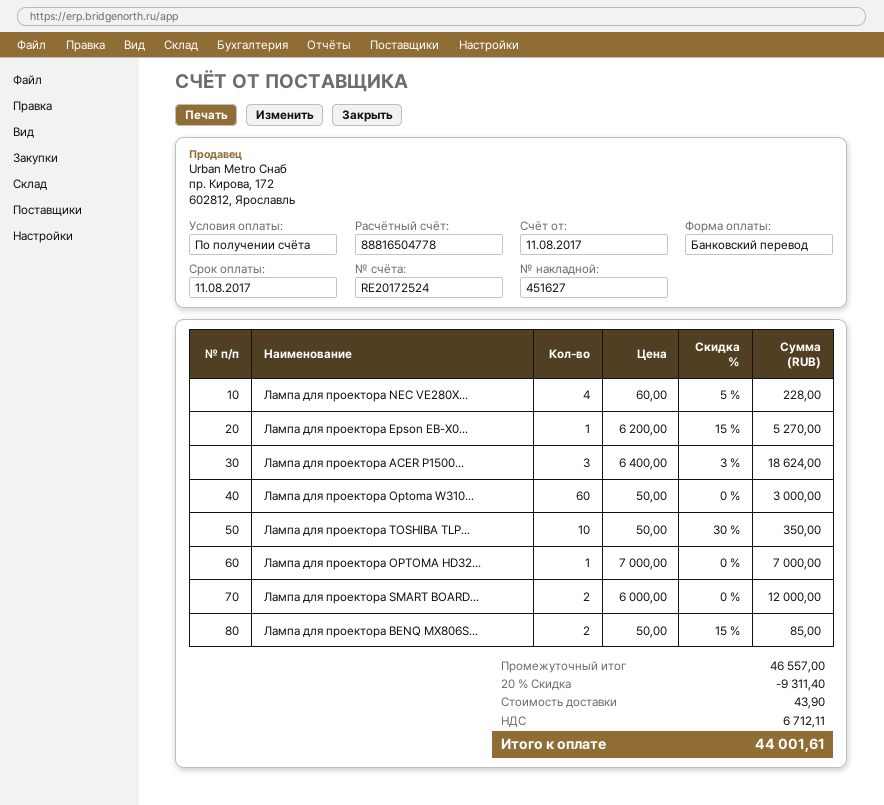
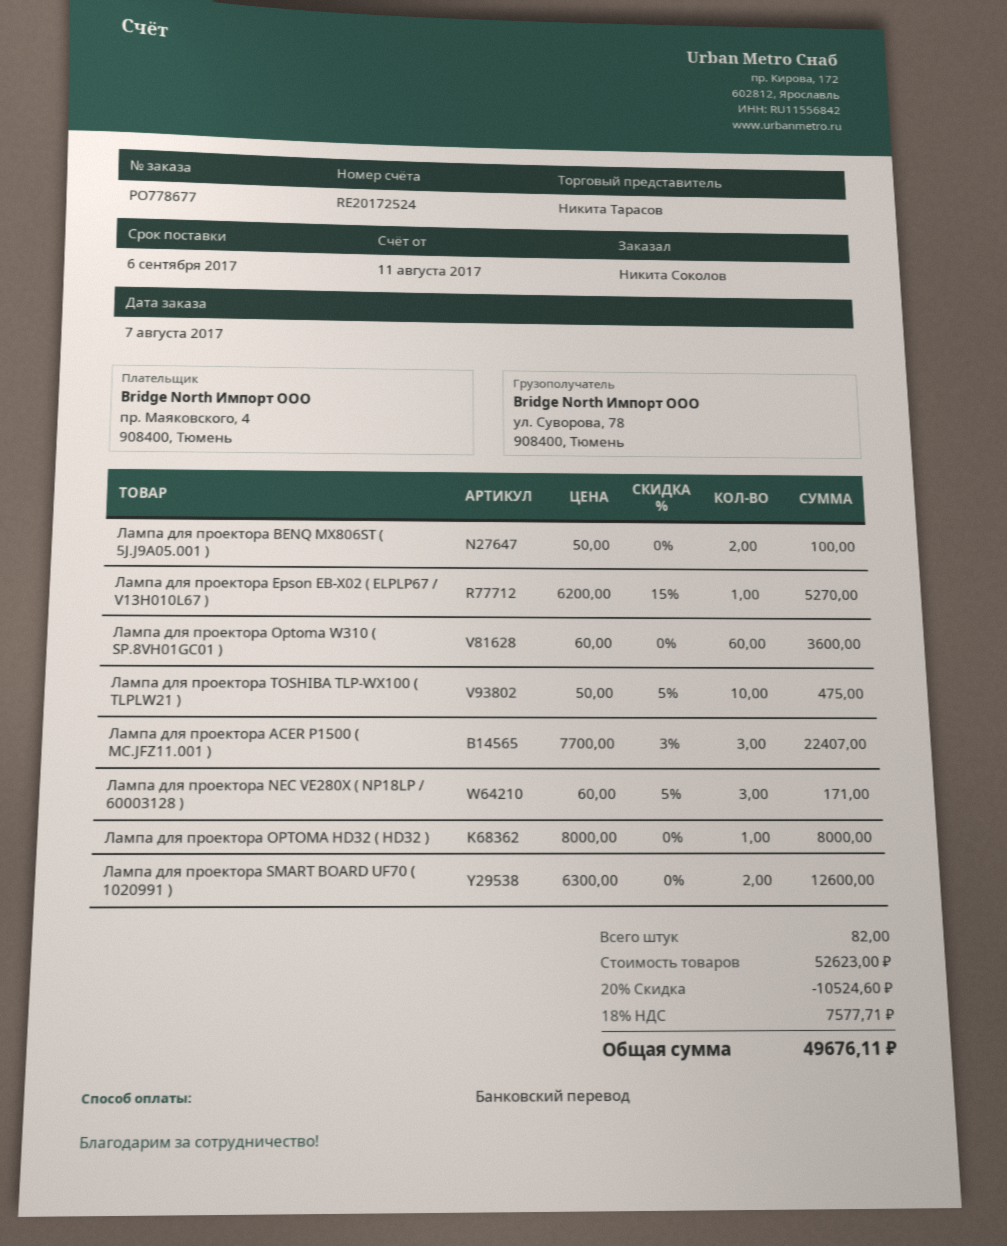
Лампа для проектора NEC VE280X...: 4 x 60.00 - 5% = 228.00 -> 3 x 60.00 - 5% = 171.00
Лампа для проектора ACER P1500...: 3 x 6400.00 - 3% = 18624.00 -> 3 x 7700.00 - 3% = 22407.00
Лампа для проектора Optoma W310...: 60 x 50.00 = 3000.00 -> 60 x 60.00 = 3600.00
Лампа для проектора TOSHIBA TLP...: 10 x 50.00 - 30% = 350.00 -> 10 x 50.00 - 5% = 475.00
Лампа для проектора OPTOMA HD32...: 1 x 7000.00 = 7000.00 -> 1 x 8000.00 = 8000.00
Лампа для проектора SMART BOARD...: 2 x 6000.00 = 12000.00 -> 2 x 6300.00 = 12600.00
Лампа для проектора BENQ MX806S...: 2 x 50.00 - 15% = 85.00 -> 2 x 50.00 = 100.00
subtotal: 46557.00 -> 52623.00
discount: 20% = 9311.40 -> 20% = 10524.60
shipping: 43.90 -> none
tax: 6712.11 -> 7577.71
total: 44001.61 -> 49676.11

